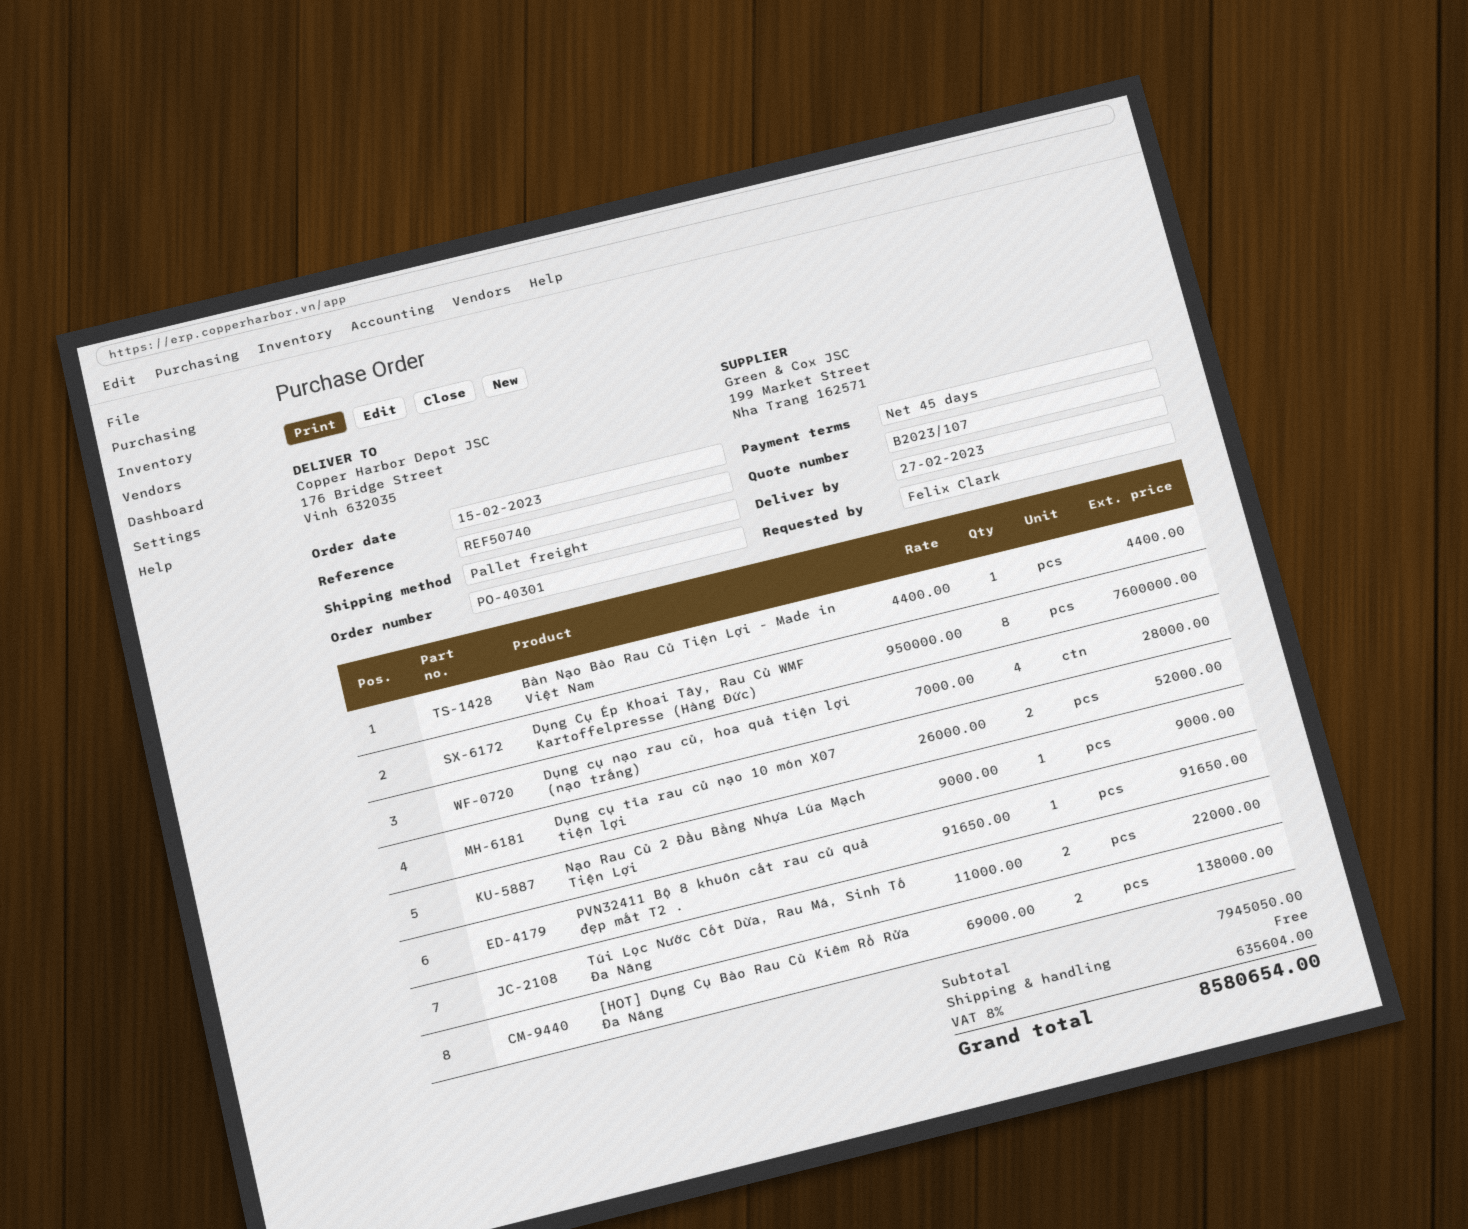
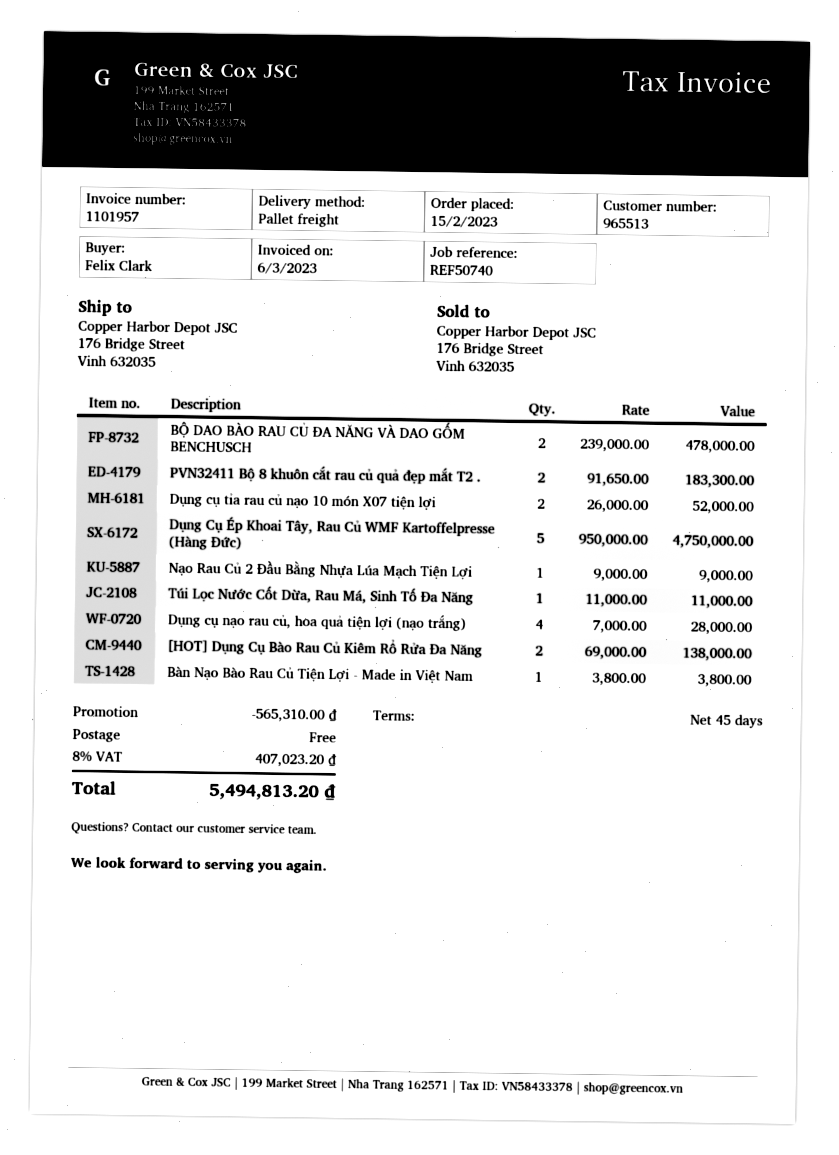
Bàn Nạo Bào Rau Củ Tiện Lợi - Made in Việt Nam: 1 x 4400.00 = 4400.00 -> 1 x 3800.00 = 3800.00
Dụng Cụ Ép Khoai Tây, Rau Củ WMF Kartoffelpresse (Hàng Đức): 8 x 950000.00 = 7600000.00 -> 5 x 950000.00 = 4750000.00
PVN32411 Bộ 8 khuôn cắt rau củ quả đẹp mắt T2 .: 1 x 91650.00 = 91650.00 -> 2 x 91650.00 = 183300.00
Túi Lọc Nước Cốt Dừa, Rau Má, Sinh Tố Đa Năng: 2 x 11000.00 = 22000.00 -> 1 x 11000.00 = 11000.00
BỘ DAO BÀO RAU CỦ ĐA NĂNG VÀ DAO GỐM BENCHUSCH: none -> 2 x 239000.00 = 478000.00
discount: none -> 565310.00
tax: 8% = 635604.00 -> 8% = 407023.20
total: 8580654.00 -> 5494813.20

